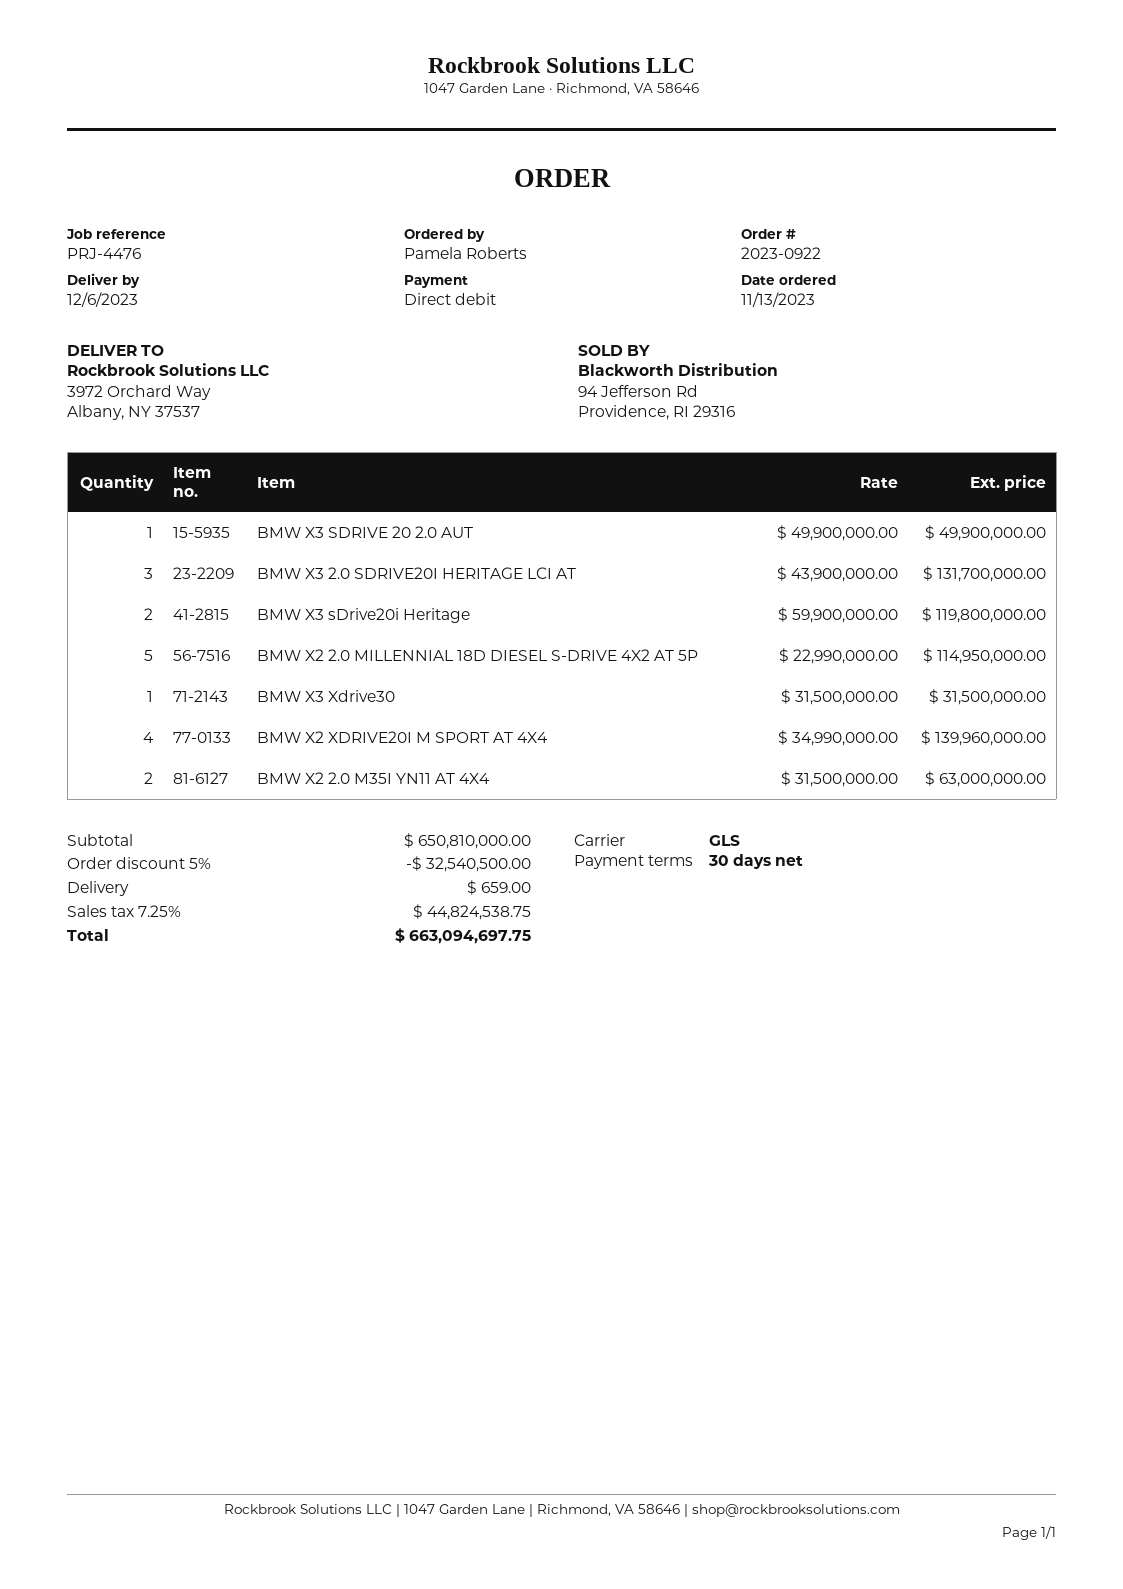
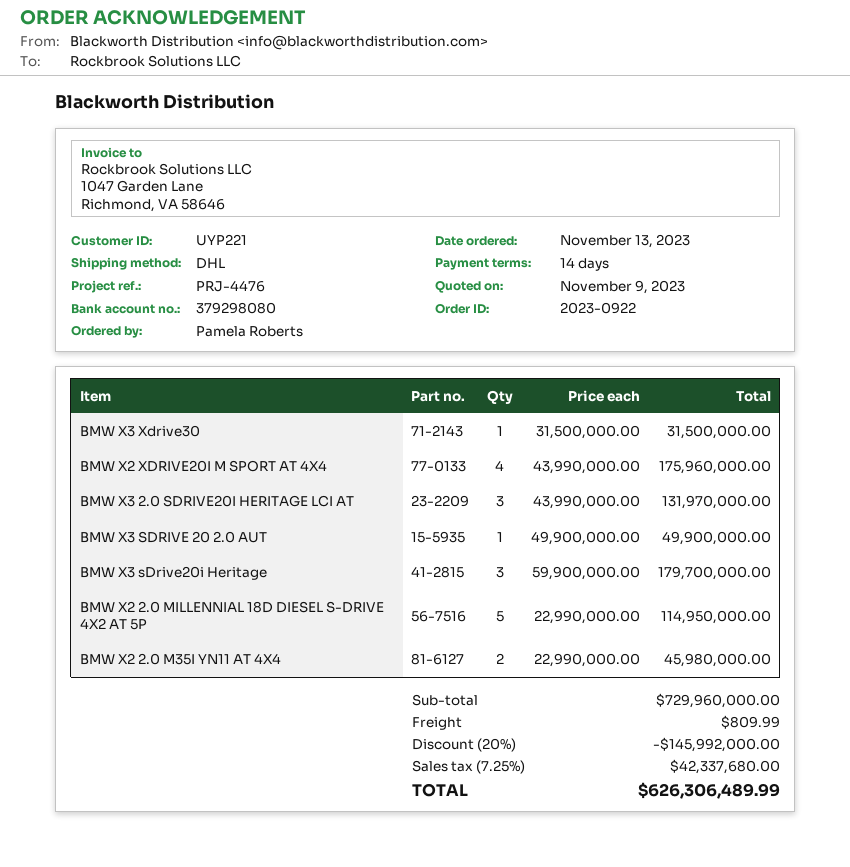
payment terms: 30 days -> 14 days
shipping method: GLS -> DHL
BMW X3 2.0 SDRIVE20I HERITAGE LCI AT: 3 x 43900000.00 = 131700000.00 -> 3 x 43990000.00 = 131970000.00
BMW X3 sDrive20i Heritage: 2 x 59900000.00 = 119800000.00 -> 3 x 59900000.00 = 179700000.00
BMW X2 XDRIVE20I M SPORT AT 4X4: 4 x 34990000.00 = 139960000.00 -> 4 x 43990000.00 = 175960000.00
BMW X2 2.0 M35I YN11 AT 4X4: 2 x 31500000.00 = 63000000.00 -> 2 x 22990000.00 = 45980000.00
subtotal: 650810000.00 -> 729960000.00
discount: 5% = 32540500.00 -> 20% = 145992000.00
shipping: 659.00 -> 809.99
tax: 7.25% = 44824538.75 -> 7.25% = 42337680.00
total: 663094697.75 -> 626306489.99

